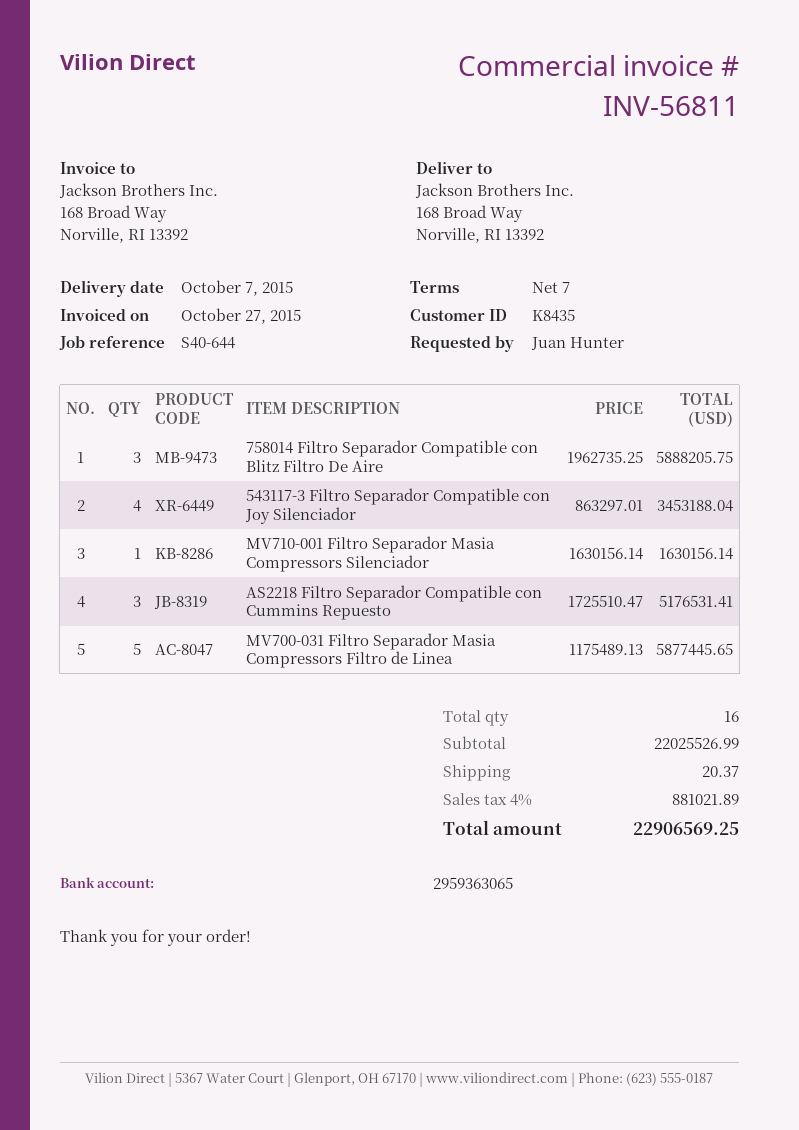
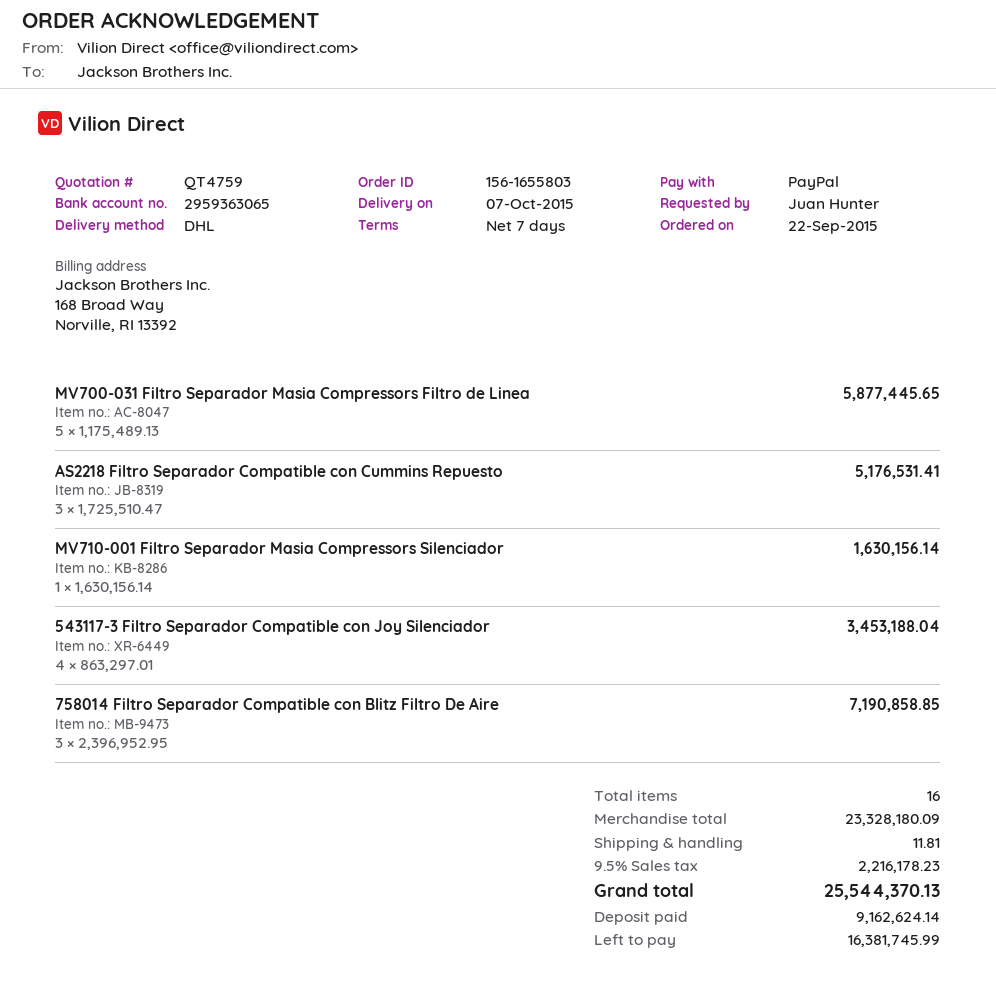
758014 Filtro Separador Compatible con Blitz Filtro De Aire: 3 x 1962735.25 = 5888205.75 -> 3 x 2396952.95 = 7190858.85
subtotal: 22025526.99 -> 23328180.09
shipping: 20.37 -> 11.81
tax: 4% = 881021.89 -> 9.5% = 2216178.23
total: 22906569.25 -> 25544370.13

